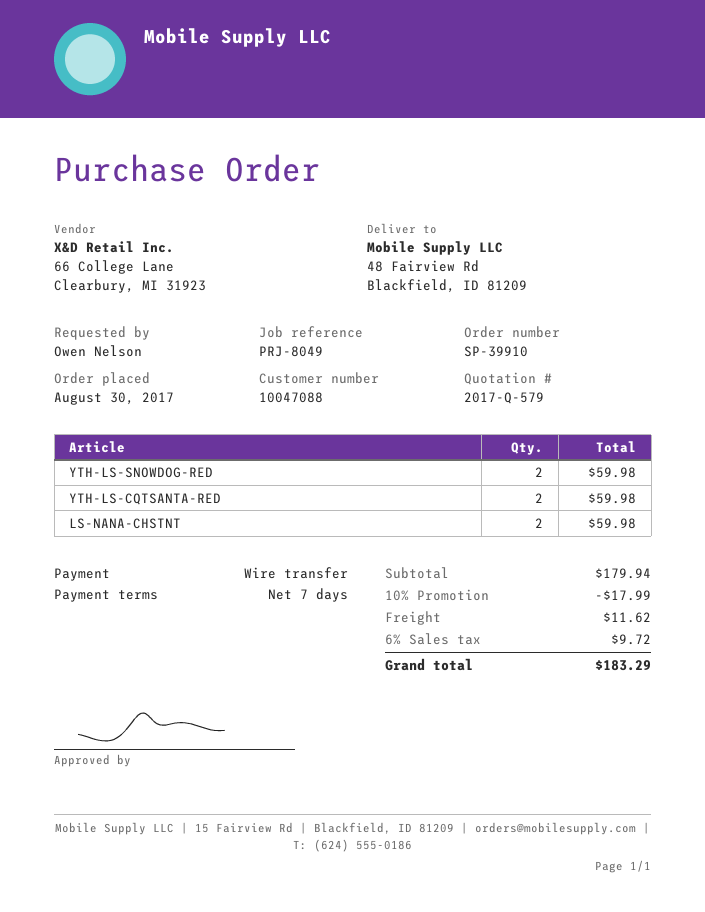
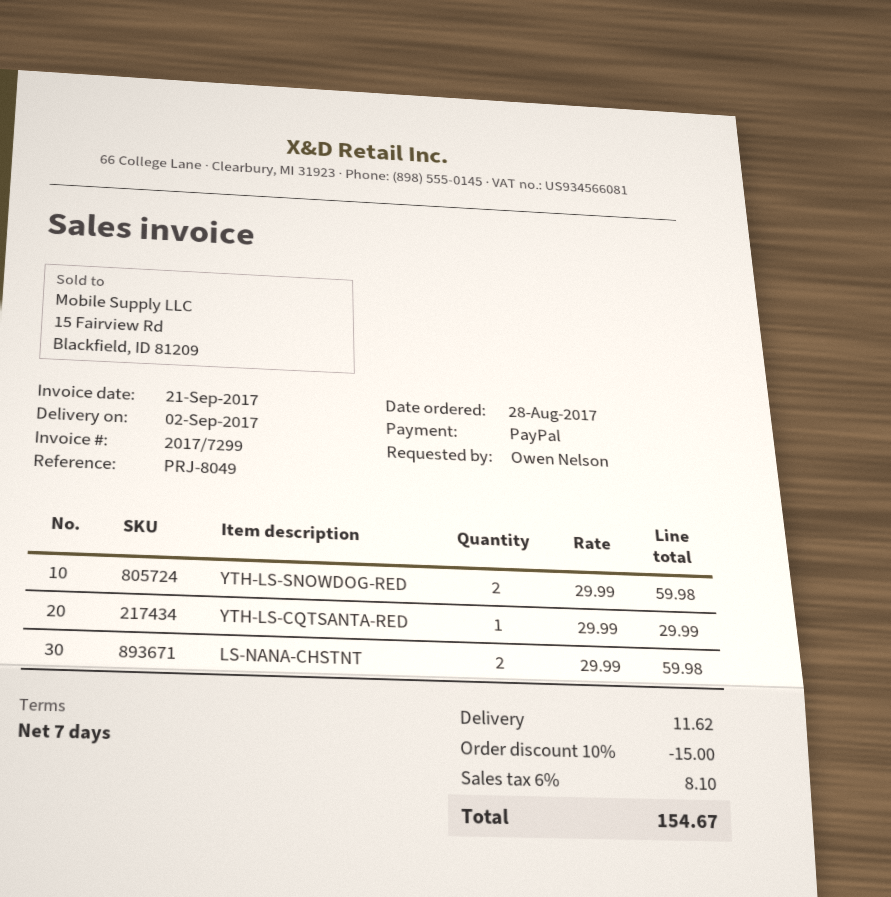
order date: 2017-08-30 -> 2017-08-28
payment method: bank transfer -> PayPal
YTH-LS-CQTSANTA-RED: 2 for 59.98 -> 1 for 29.99
discount: 10% = 17.99 -> 10% = 15.00
tax: 6% = 9.72 -> 6% = 8.10
total: 183.29 -> 154.67

